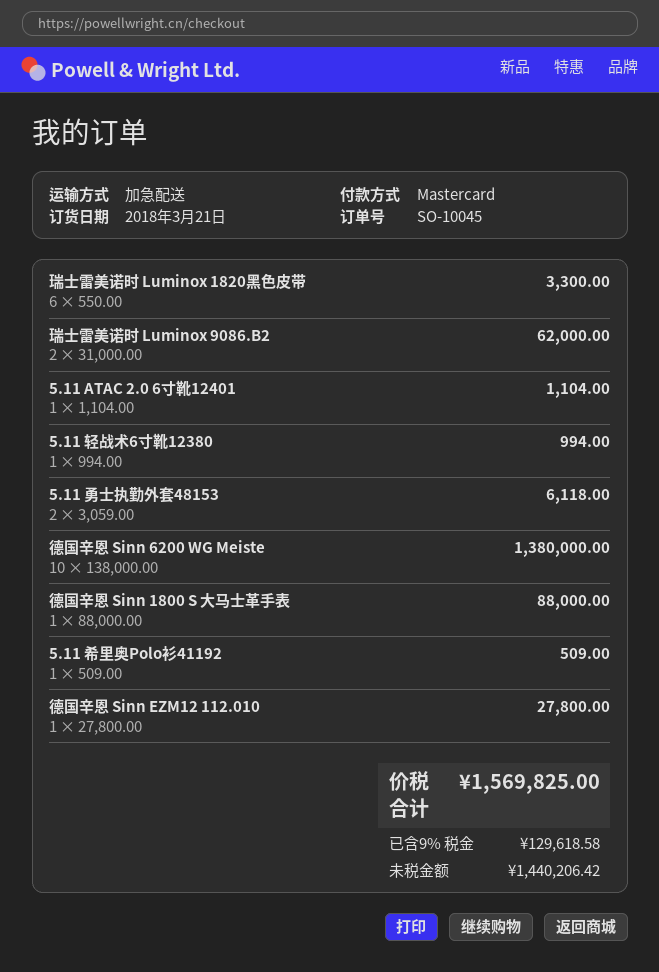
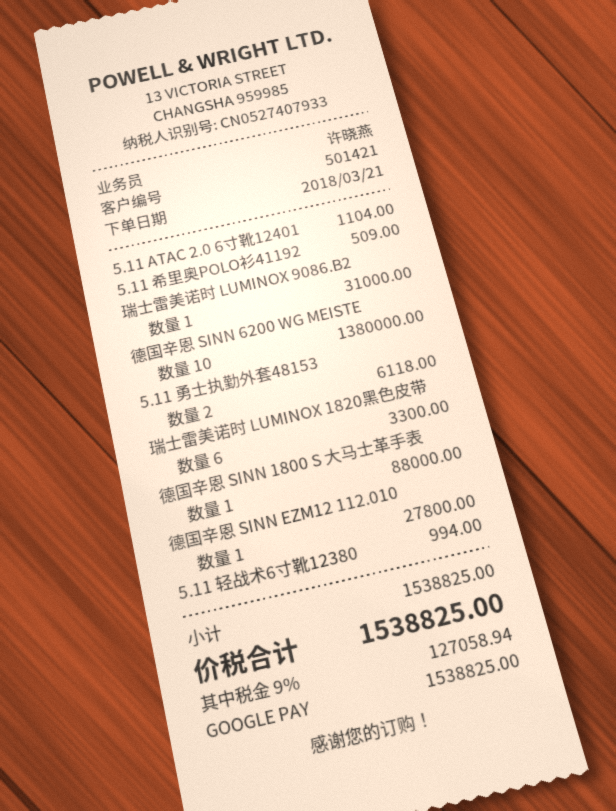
payment method: Mastercard -> Google Pay
瑞士雷美诺时 Luminox 9086.B2: 2 for 62000.00 -> 1 for 31000.00
tax: 9% = 129618.58 -> 9% = 127058.94
total: 1569825.00 -> 1538825.00

